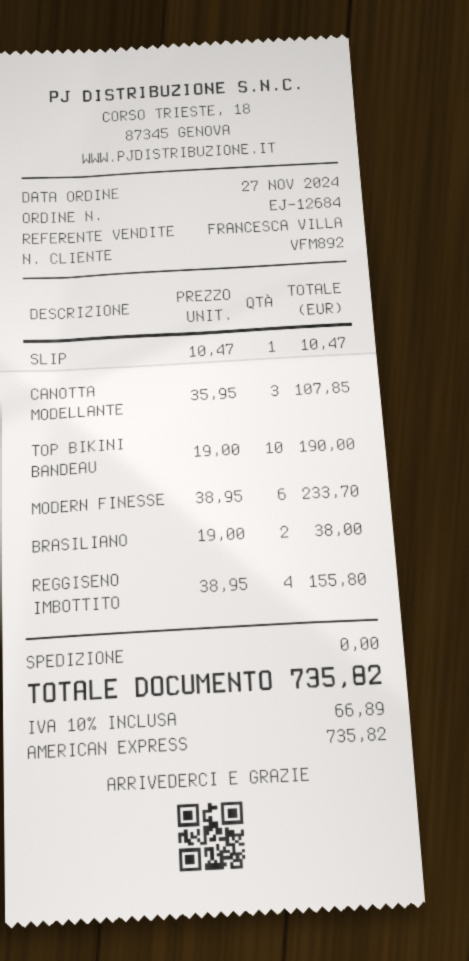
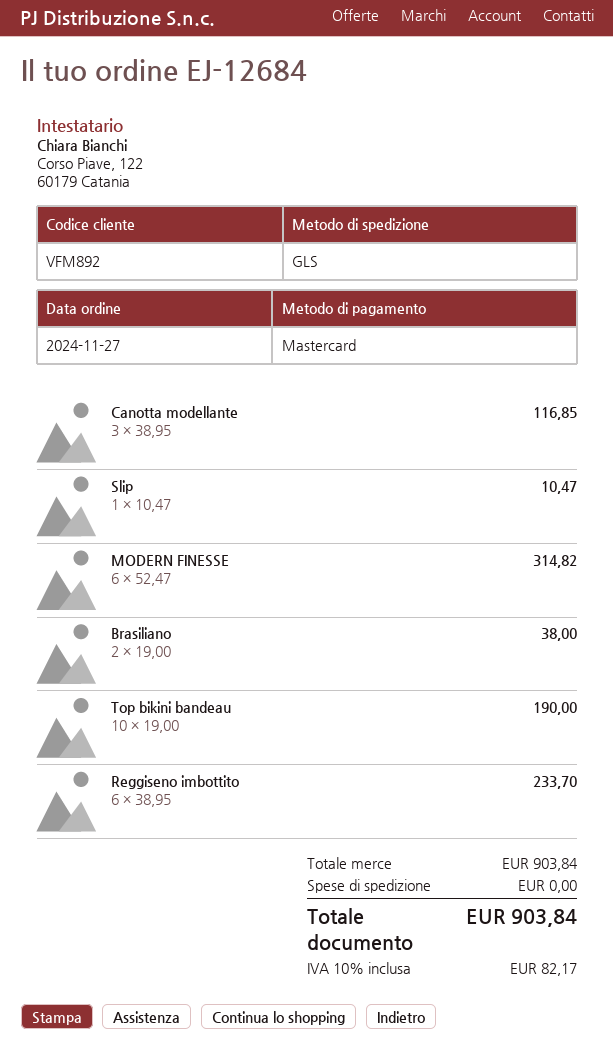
payment method: American Express -> Mastercard
CANOTTA MODELLANTE: 3 x 35.95 = 107.85 -> 3 x 38.95 = 116.85
MODERN FINESSE: 6 x 38.95 = 233.70 -> 6 x 52.47 = 314.82
REGGISENO IMBOTTITO: 4 x 38.95 = 155.80 -> 6 x 38.95 = 233.70
tax: 10% = 66.89 -> 10% = 82.17
total: 735.82 -> 903.84

